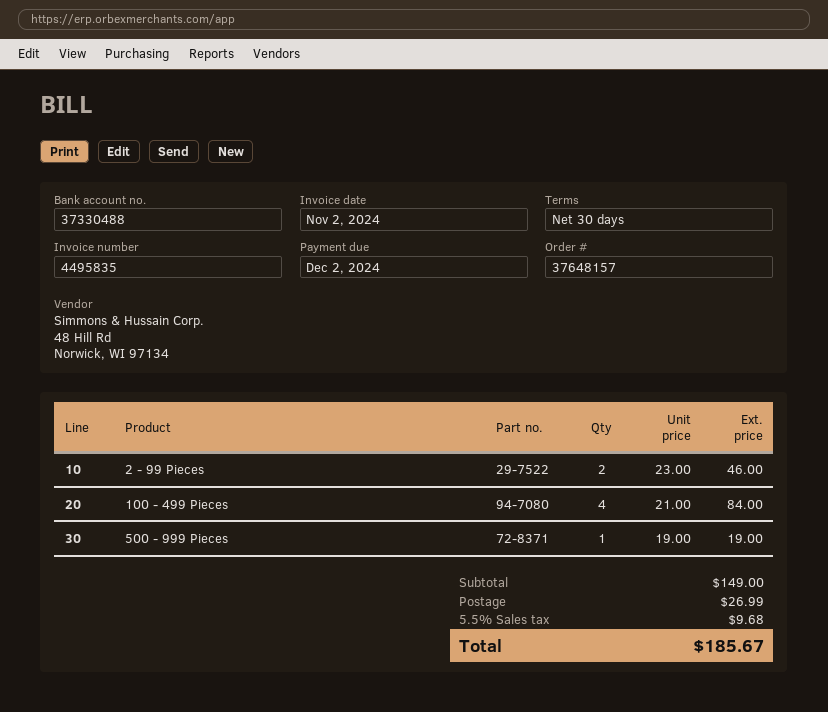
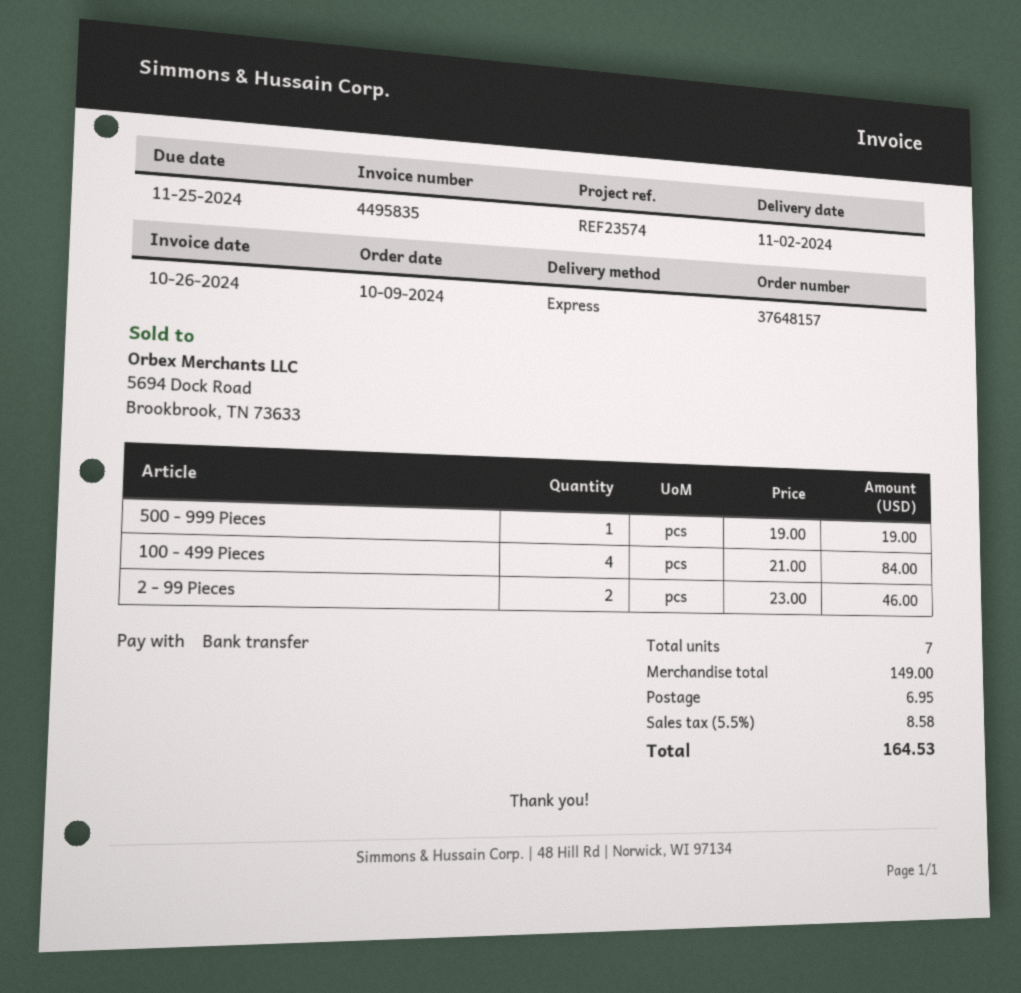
invoice date: 2024-11-02 -> 2024-10-26
due date: 2024-12-02 -> 2024-11-25
shipping: 26.99 -> 6.95
tax: 5.5% = 9.68 -> 5.5% = 8.58
total: 185.67 -> 164.53

